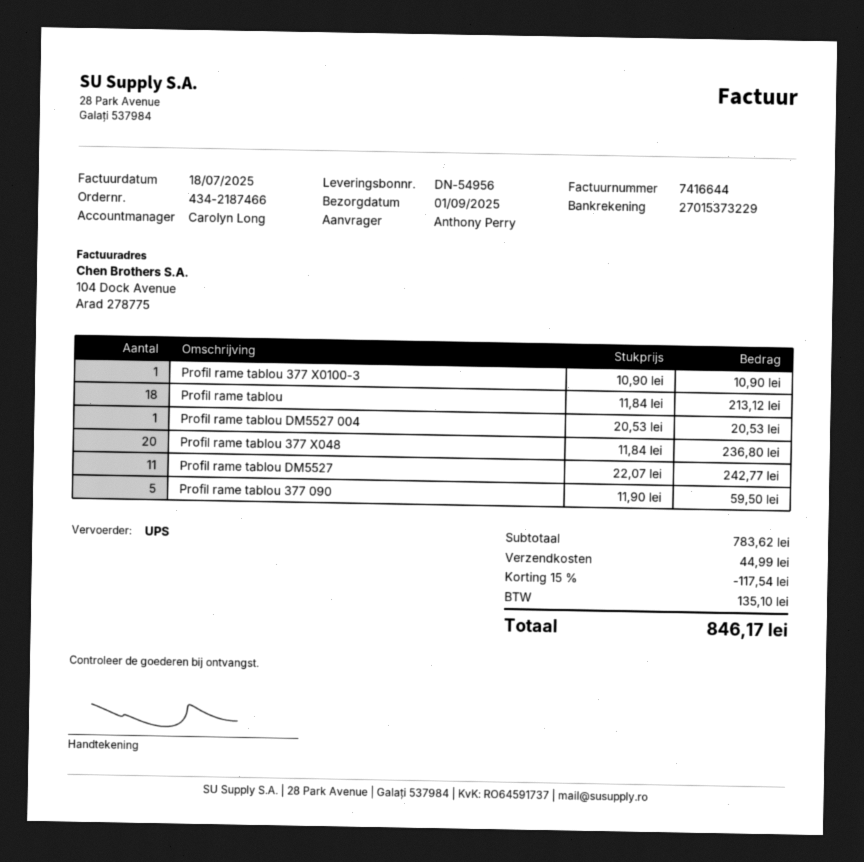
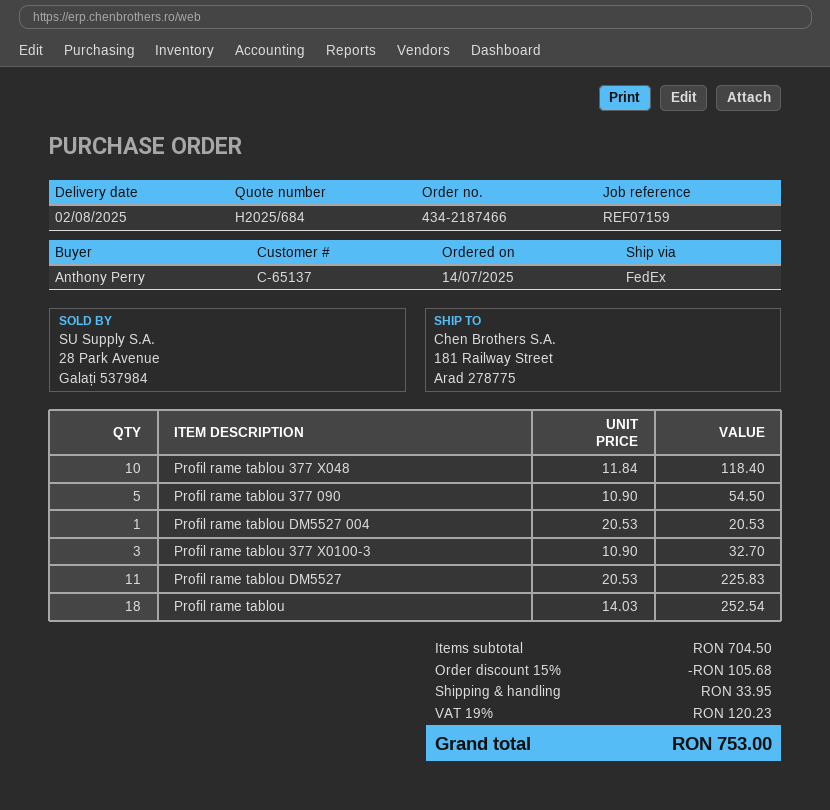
delivery date: 2025-09-01 -> 2025-08-02
shipping method: UPS -> FedEx
Profil rame tablou 377 X0100-3: 1 x 10.90 = 10.90 -> 3 x 10.90 = 32.70
Profil rame tablou: 18 x 11.84 = 213.12 -> 18 x 14.03 = 252.54
Profil rame tablou 377 X048: 20 x 11.84 = 236.80 -> 10 x 11.84 = 118.40
Profil rame tablou DM5527: 11 x 22.07 = 242.77 -> 11 x 20.53 = 225.83
Profil rame tablou 377 090: 5 x 11.90 = 59.50 -> 5 x 10.90 = 54.50
subtotal: 783.62 -> 704.50
discount: 15% = 117.54 -> 15% = 105.68
shipping: 44.99 -> 33.95
tax: 135.10 -> 120.23
total: 846.17 -> 753.00

